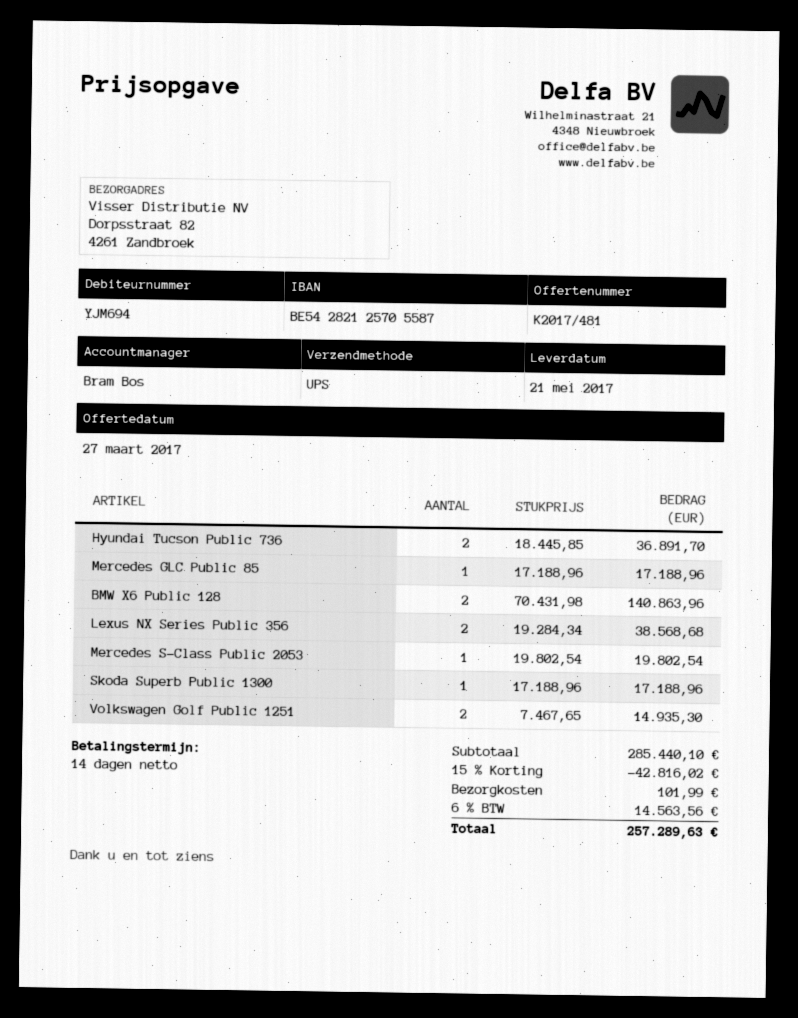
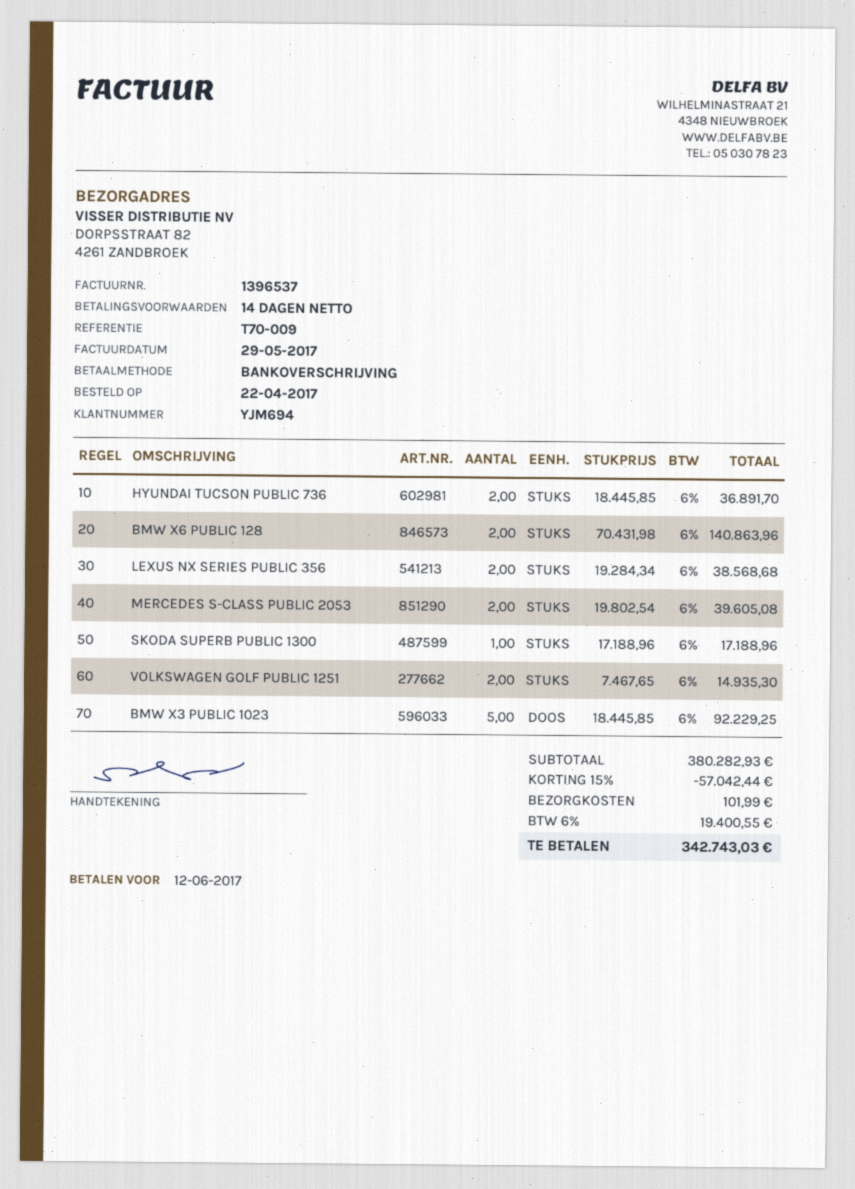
Mercedes GLC Public 85: 1 x 17188.96 = 17188.96 -> none
Mercedes S-Class Public 2053: 1 x 19802.54 = 19802.54 -> 2 x 19802.54 = 39605.08
BMW X3 PUBLIC 1023: none -> 5 x 18445.85 = 92229.25
subtotal: 285440.10 -> 380282.93
discount: 15% = 42816.02 -> 15% = 57042.44
tax: 6% = 14563.56 -> 6% = 19400.55
total: 257289.63 -> 342743.03

